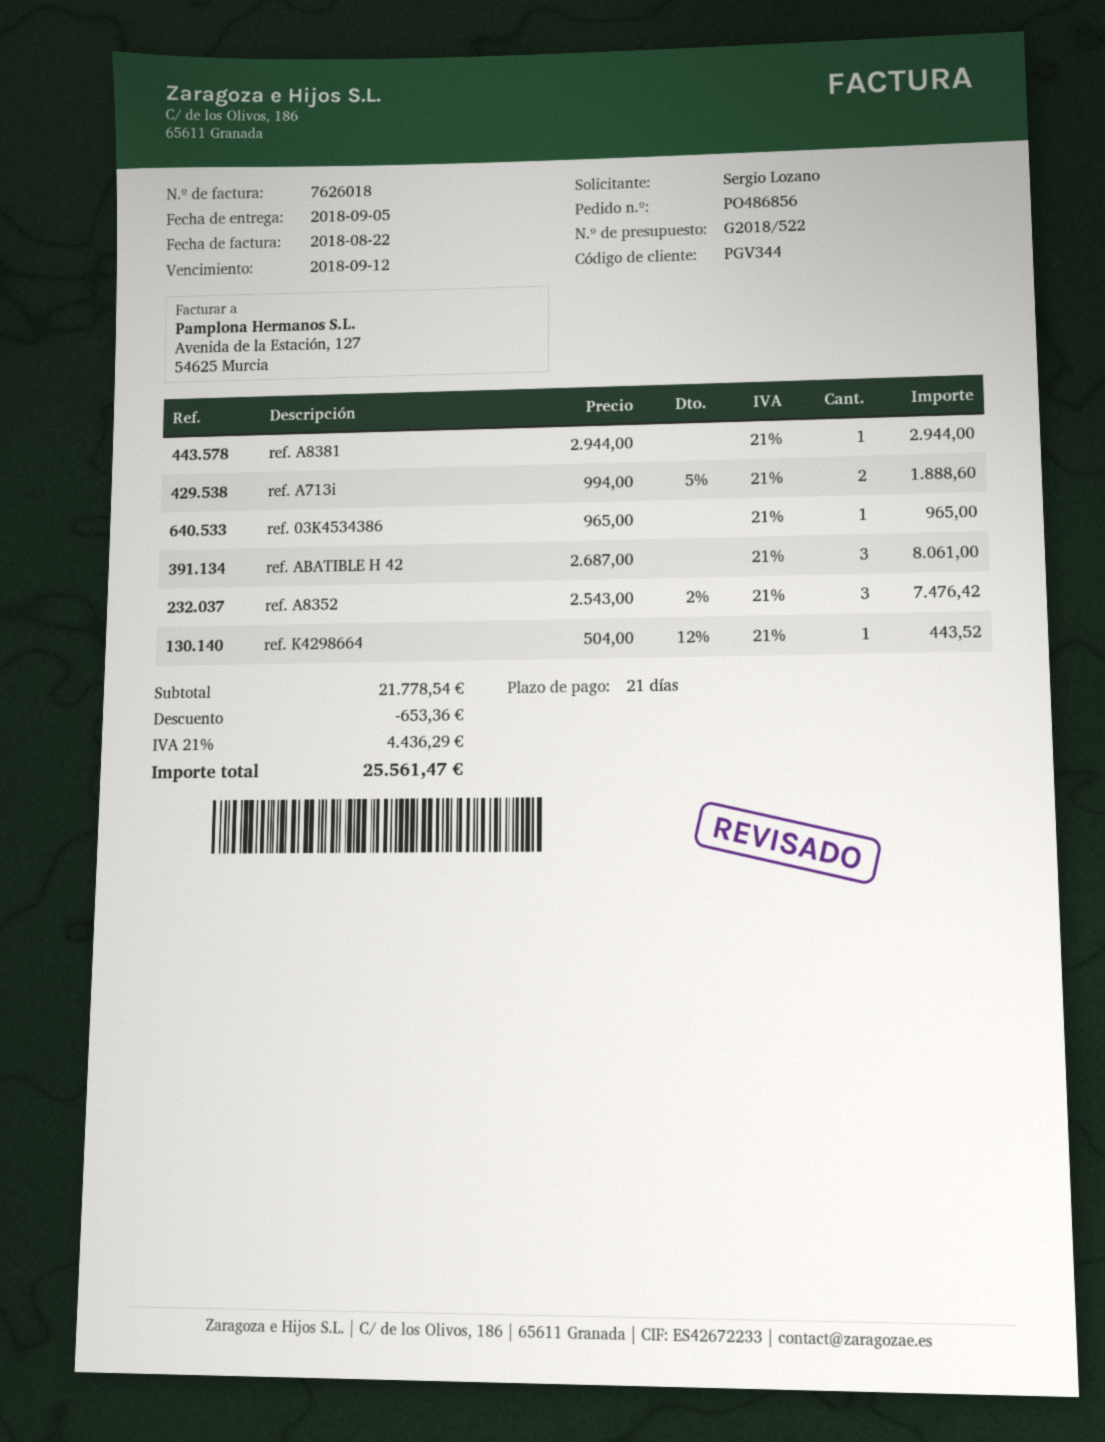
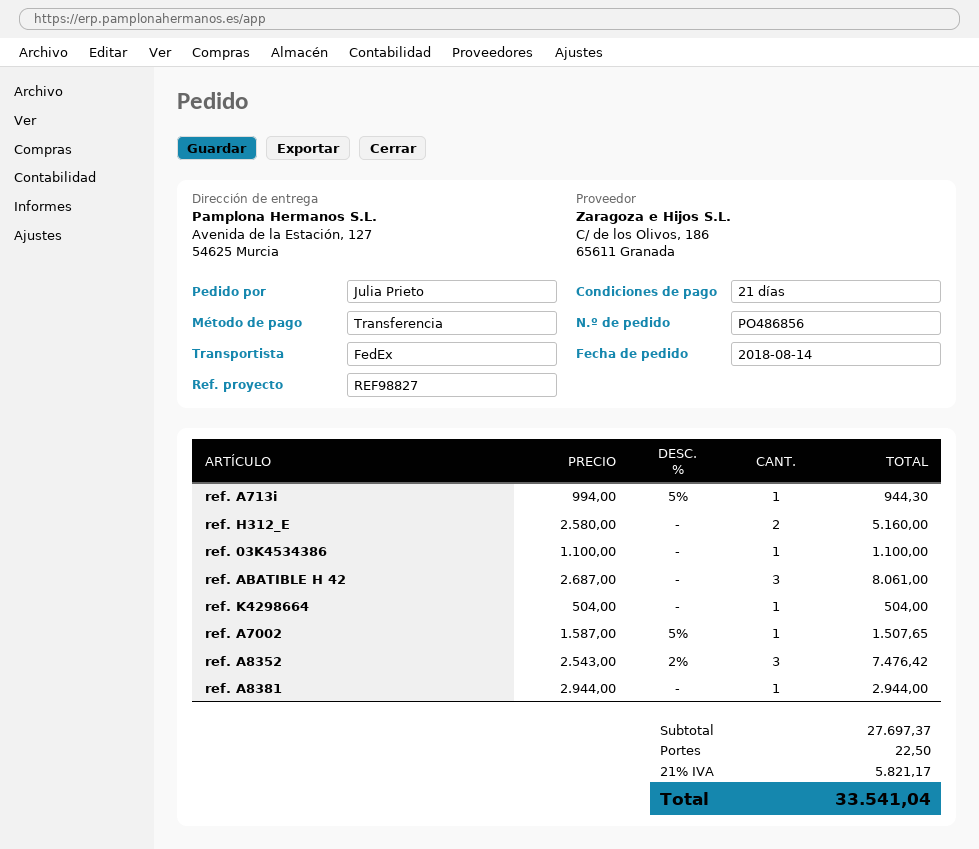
ordered by: Sergio Lozano -> Julia Prieto
ref. A713i: 2 x 994.00 - 5% = 1888.60 -> 1 x 994.00 - 5% = 944.30
ref. 03K4534386: 1 x 965.00 = 965.00 -> 1 x 1100.00 = 1100.00
ref. K4298664: 1 x 504.00 - 12% = 443.52 -> 1 x 504.00 = 504.00
ref. H312_E: none -> 2 x 2580.00 = 5160.00
ref. A7002: none -> 1 x 1587.00 - 5% = 1507.65
subtotal: 21778.54 -> 27697.37
discount: 653.36 -> none
shipping: none -> 22.50
tax: 21% = 4436.29 -> 21% = 5821.17
total: 25561.47 -> 33541.04

